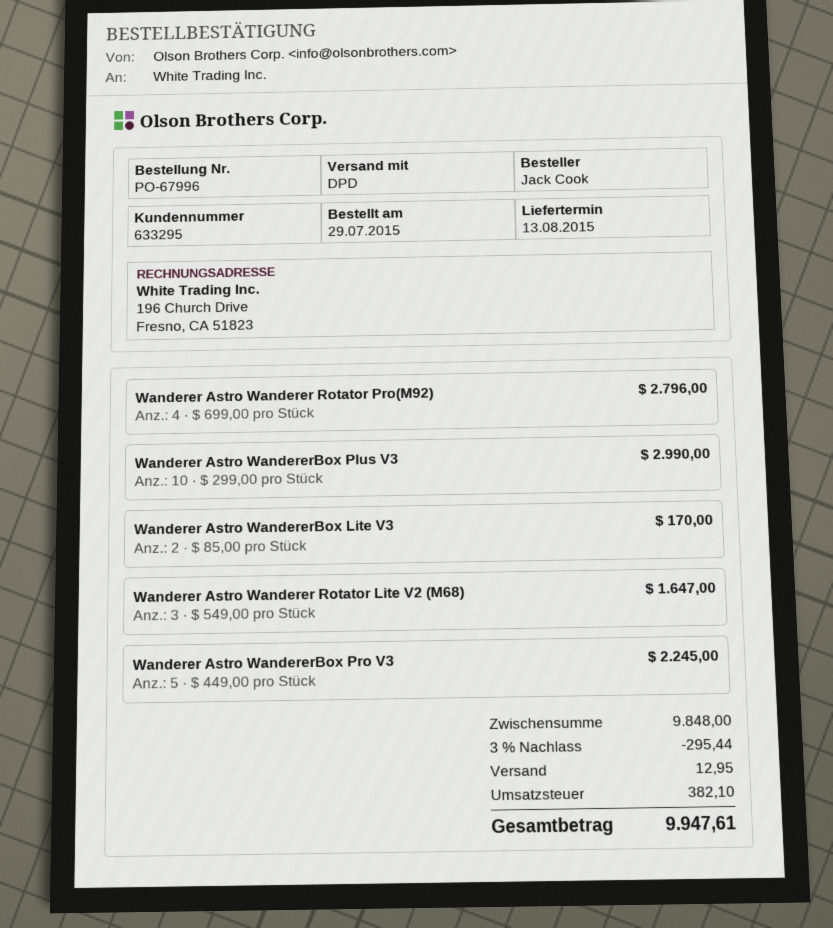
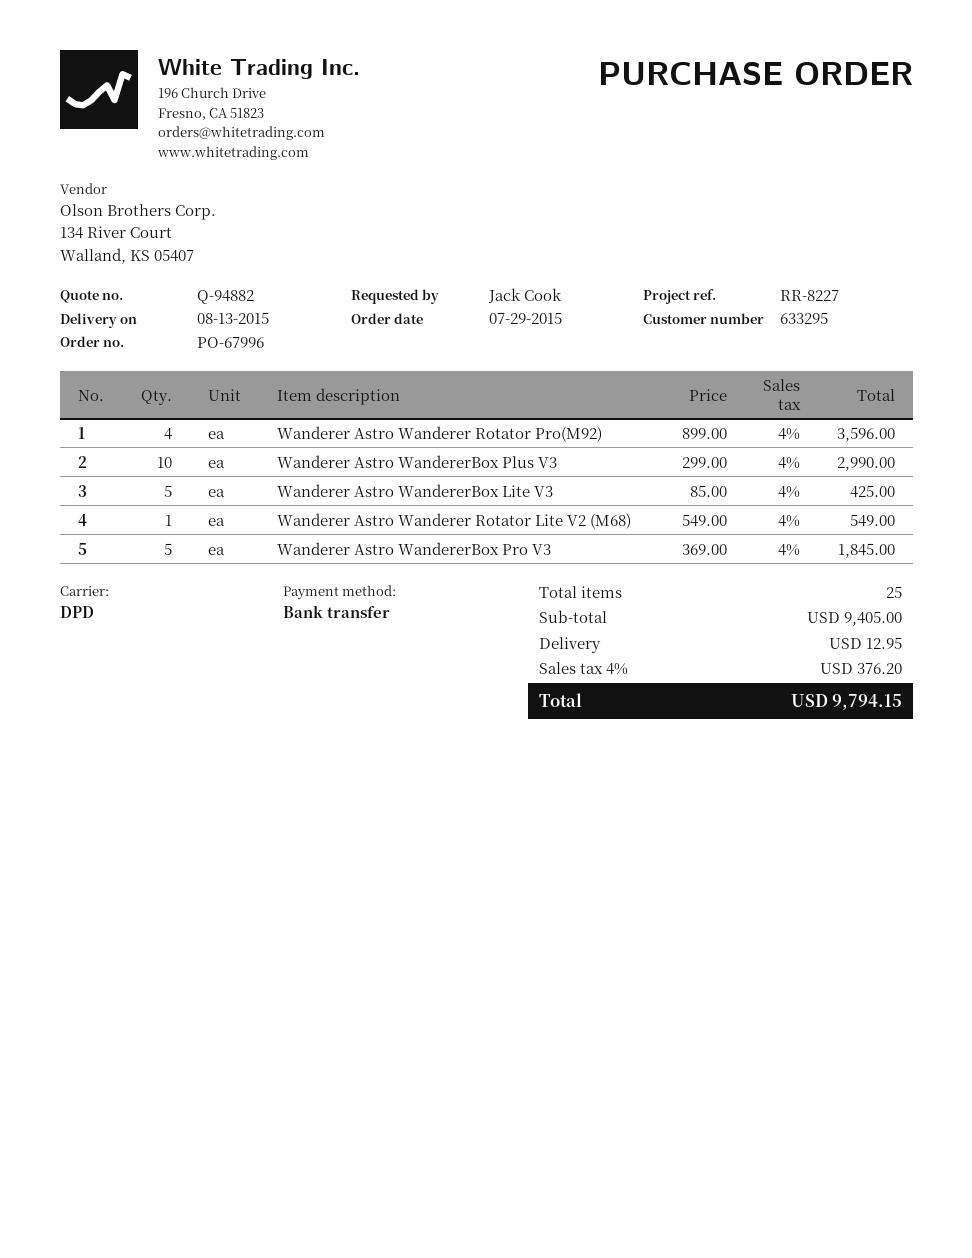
Wanderer Astro Wanderer Rotator Pro(M92): 4 x 699.00 = 2796.00 -> 4 x 899.00 = 3596.00
Wanderer Astro WandererBox Lite V3: 2 x 85.00 = 170.00 -> 5 x 85.00 = 425.00
Wanderer Astro Wanderer Rotator Lite V2 (M68): 3 x 549.00 = 1647.00 -> 1 x 549.00 = 549.00
Wanderer Astro WandererBox Pro V3: 5 x 449.00 = 2245.00 -> 5 x 369.00 = 1845.00
subtotal: 9848.00 -> 9405.00
discount: 3% = 295.44 -> none
tax: 382.10 -> 376.20
total: 9947.61 -> 9794.15

